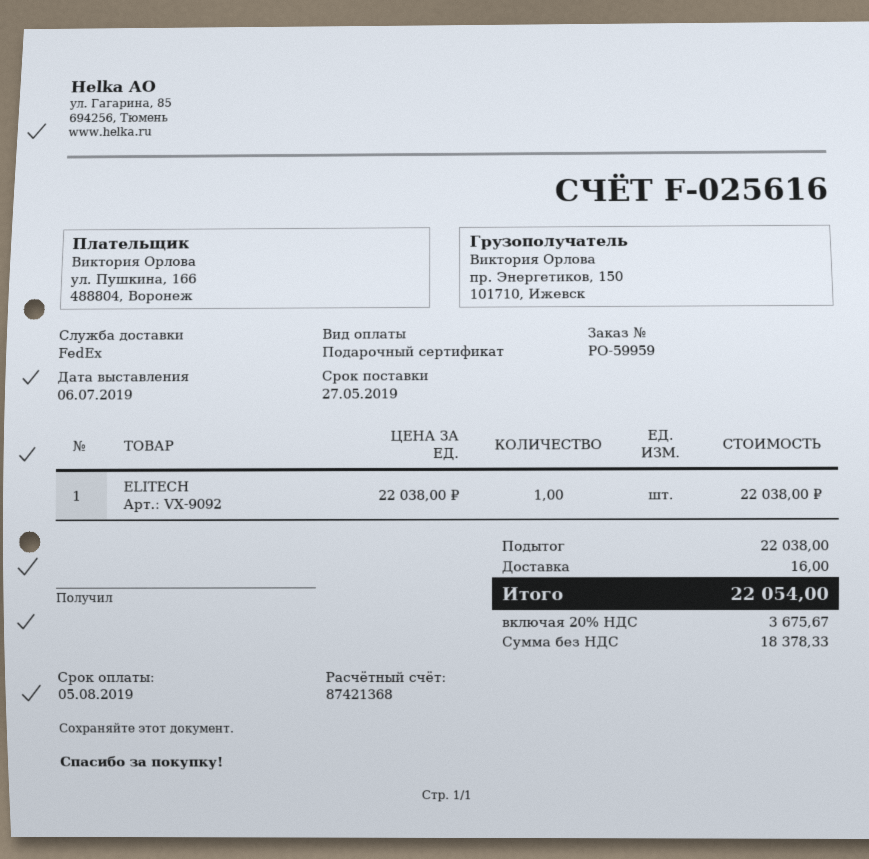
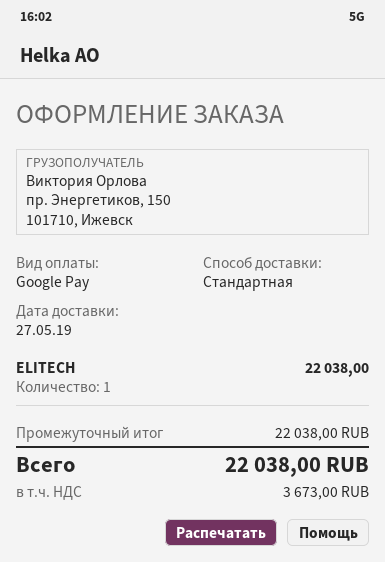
payment method: gift card -> Google Pay
shipping method: FedEx -> standard
shipping: 16.00 -> none
tax: 3675.67 -> 3673.00
total: 22054.00 -> 22038.00

